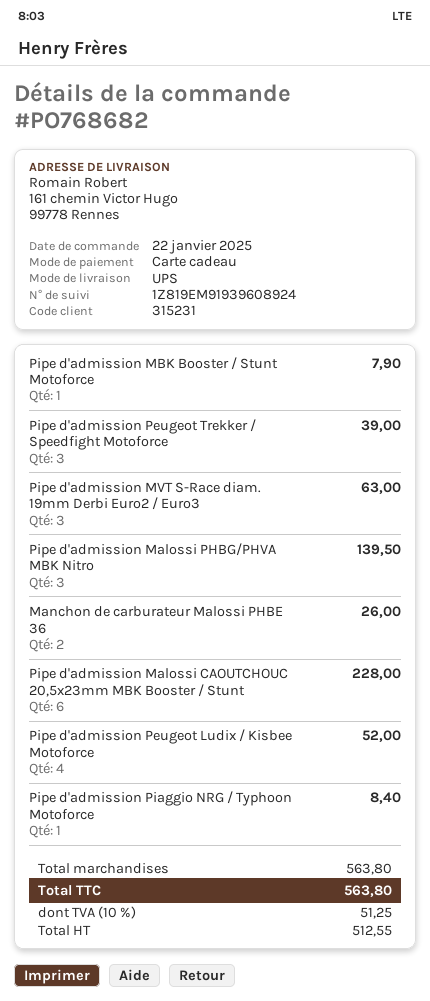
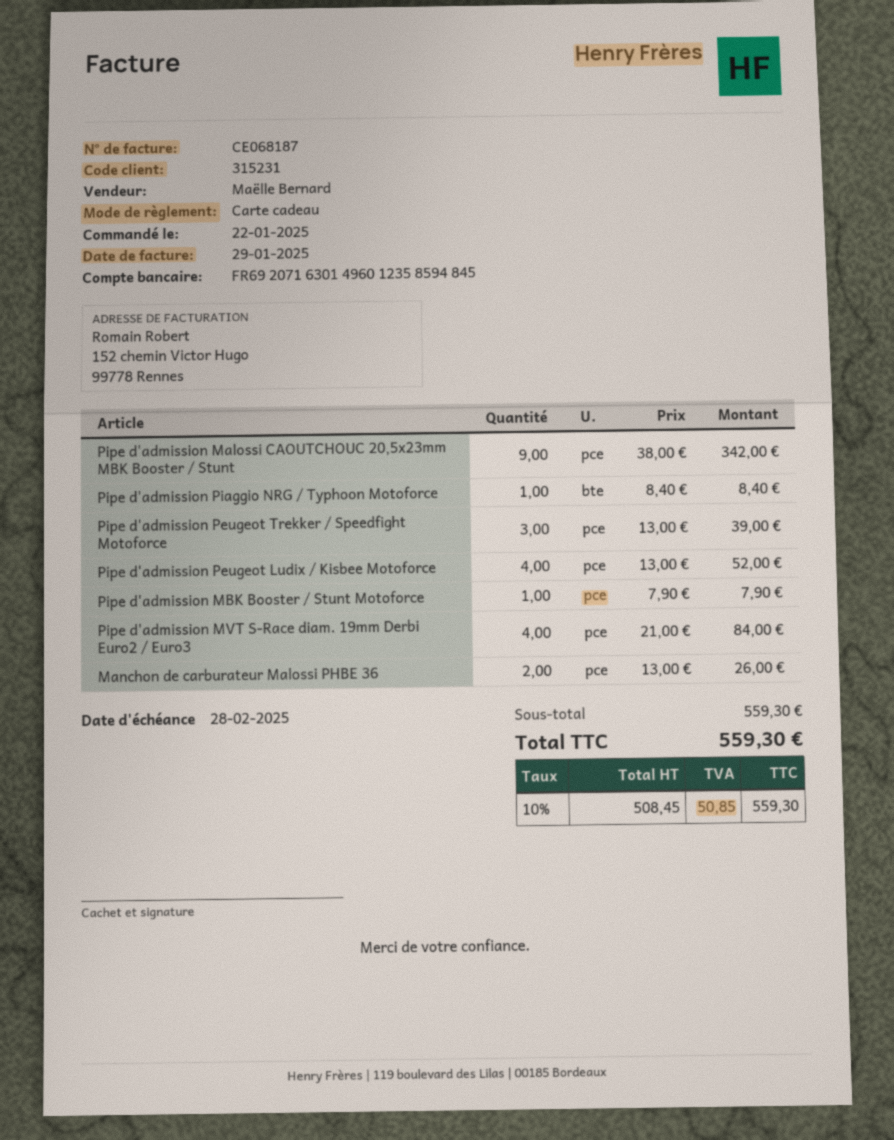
Pipe d'admission MVT S-Race diam. 19mm Derbi Euro2 / Euro3: 3 for 63.00 -> 4 for 84.00
Pipe d'admission Malossi PHBG/PHVA MBK Nitro: 3 for 139.50 -> none
Pipe d'admission Malossi CAOUTCHOUC 20,5x23mm MBK Booster / Stunt: 6 for 228.00 -> 9 for 342.00
subtotal: 563.80 -> 559.30
net: 512.55 -> 508.45
tax: 10% = 51.25 -> 10% = 50.85
total: 563.80 -> 559.30

